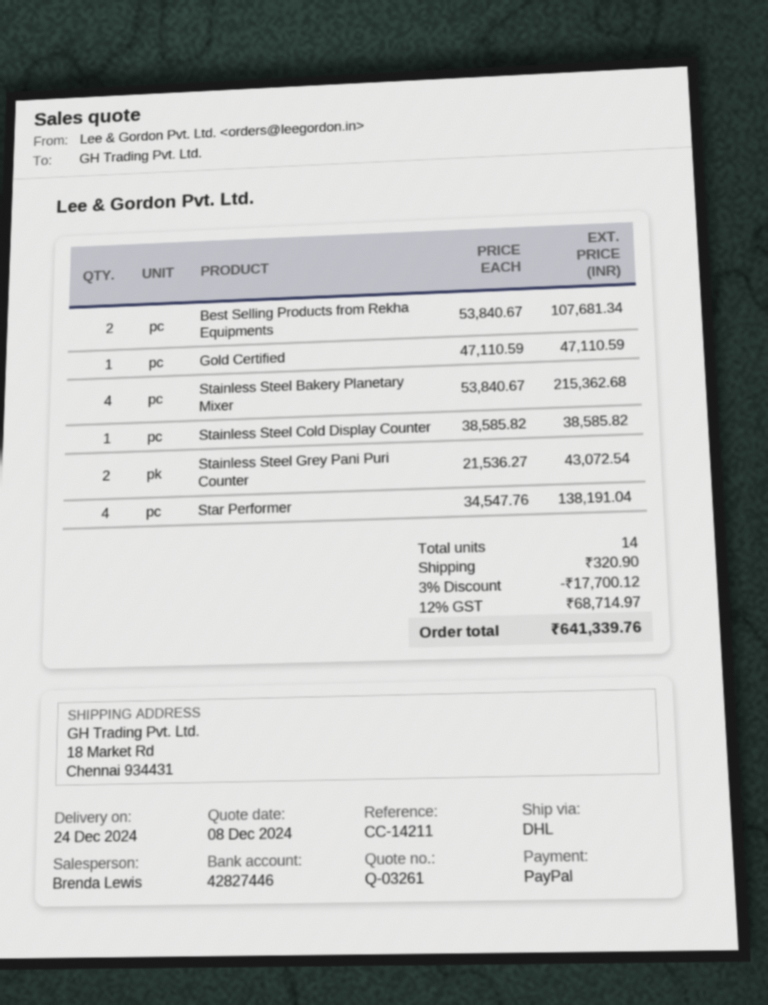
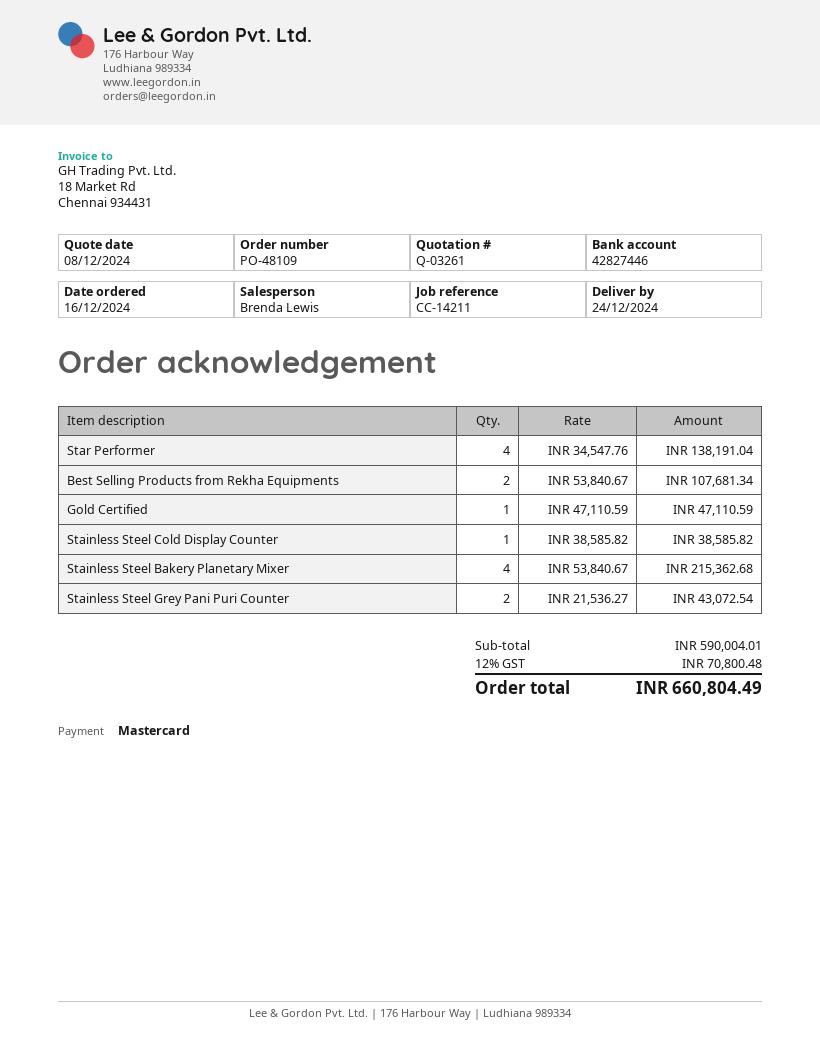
payment method: PayPal -> Mastercard
discount: 3% = 17700.12 -> none
shipping: 320.90 -> none
tax: 12% = 68714.97 -> 12% = 70800.48
total: 641339.76 -> 660804.49

